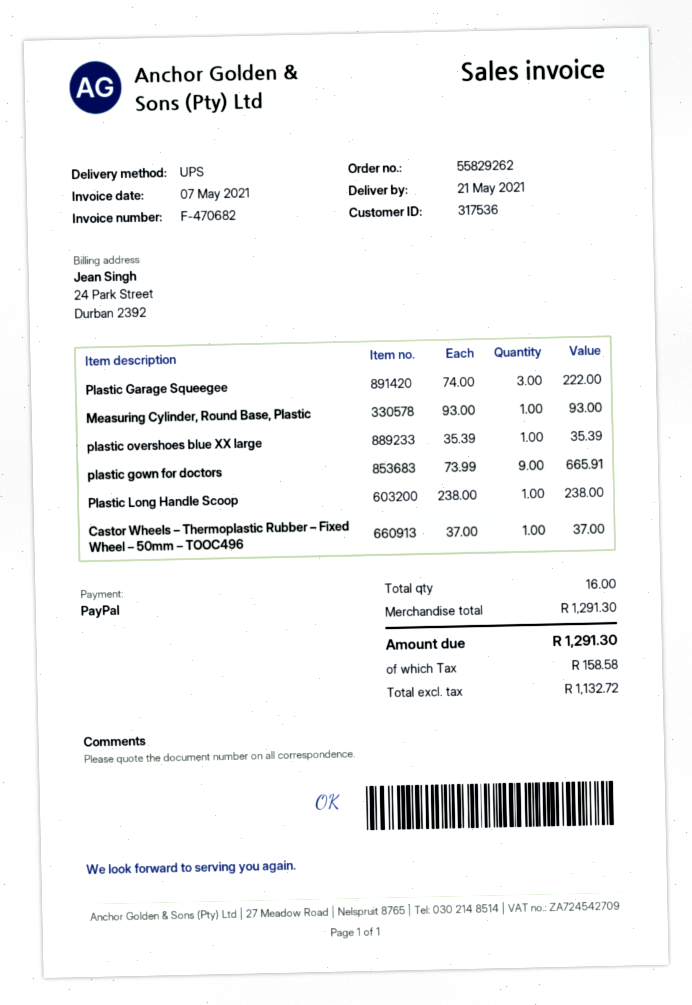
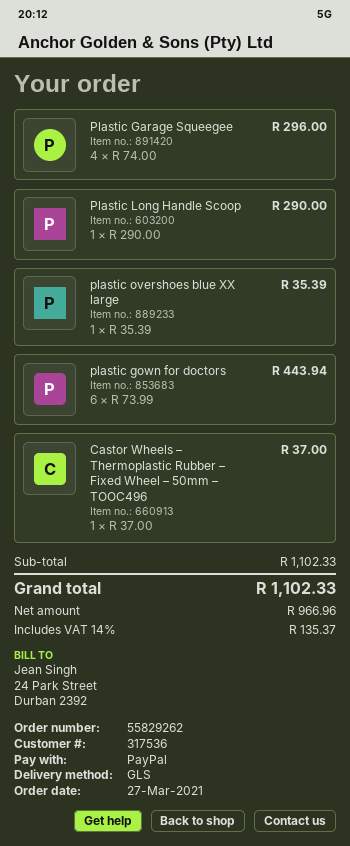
shipping method: UPS -> GLS
Plastic Garage Squeegee: 3 x 74.00 = 222.00 -> 4 x 74.00 = 296.00
Measuring Cylinder, Round Base, Plastic: 1 x 93.00 = 93.00 -> none
plastic gown for doctors: 9 x 73.99 = 665.91 -> 6 x 73.99 = 443.94
Plastic Long Handle Scoop: 1 x 238.00 = 238.00 -> 1 x 290.00 = 290.00
subtotal: 1291.30 -> 1102.33
net: 1132.72 -> 966.96
tax: 158.58 -> 135.37
total: 1291.30 -> 1102.33

